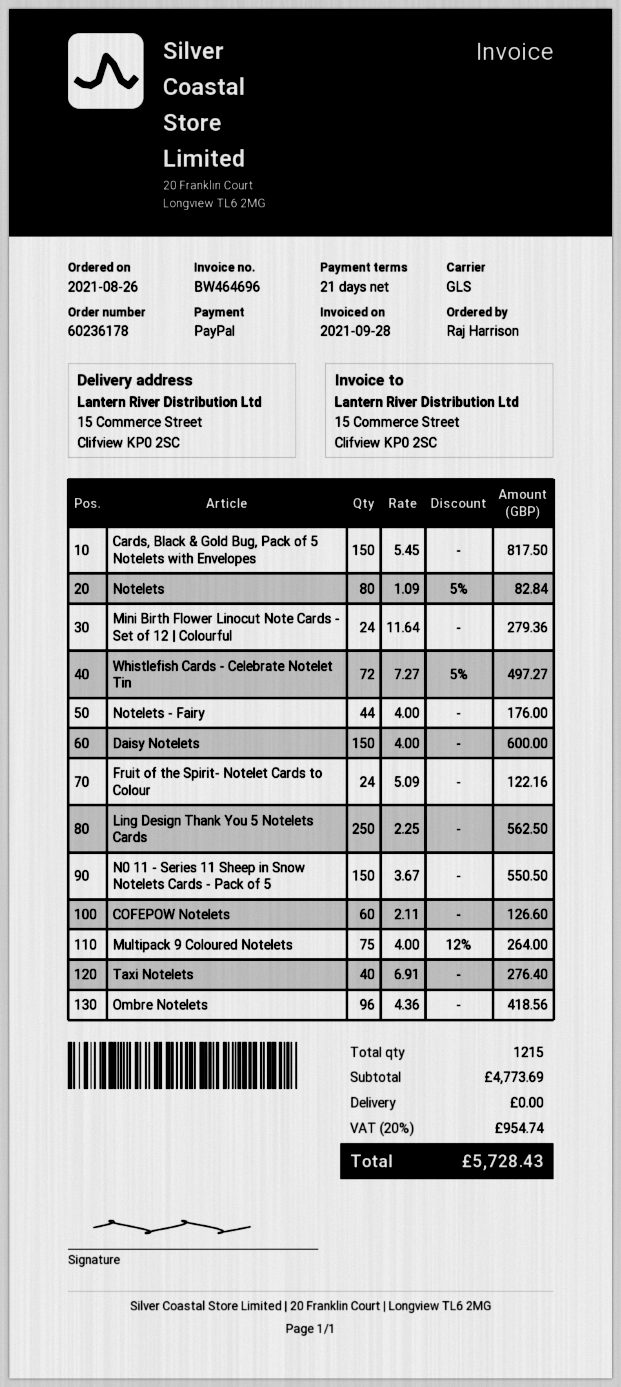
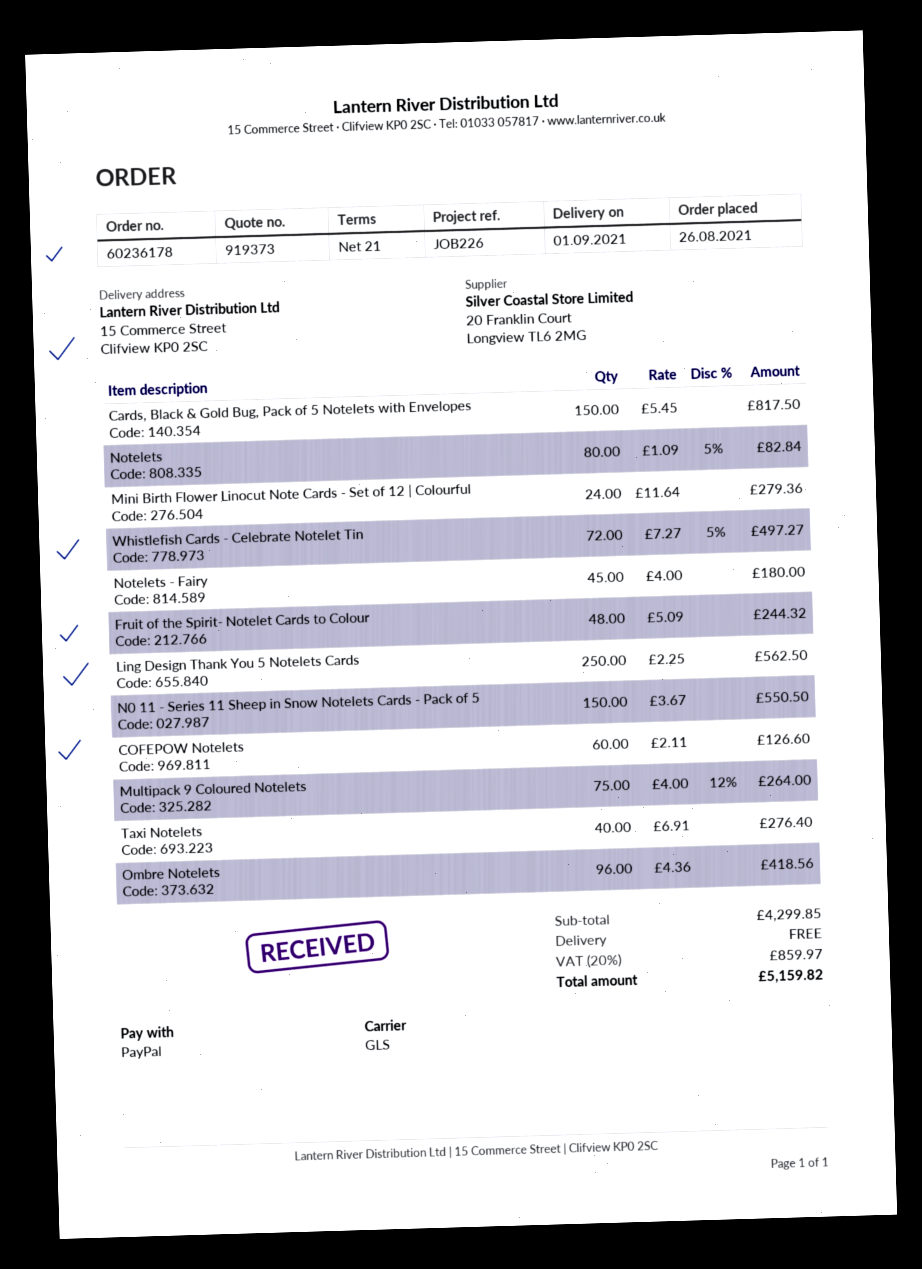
Notelets - Fairy: 44 x 4.00 = 176.00 -> 45 x 4.00 = 180.00
Daisy Notelets: 150 x 4.00 = 600.00 -> none
Fruit of the Spirit- Notelet Cards to Colour: 24 x 5.09 = 122.16 -> 48 x 5.09 = 244.32
subtotal: 4773.69 -> 4299.85
tax: 20% = 954.74 -> 20% = 859.97
total: 5728.43 -> 5159.82

